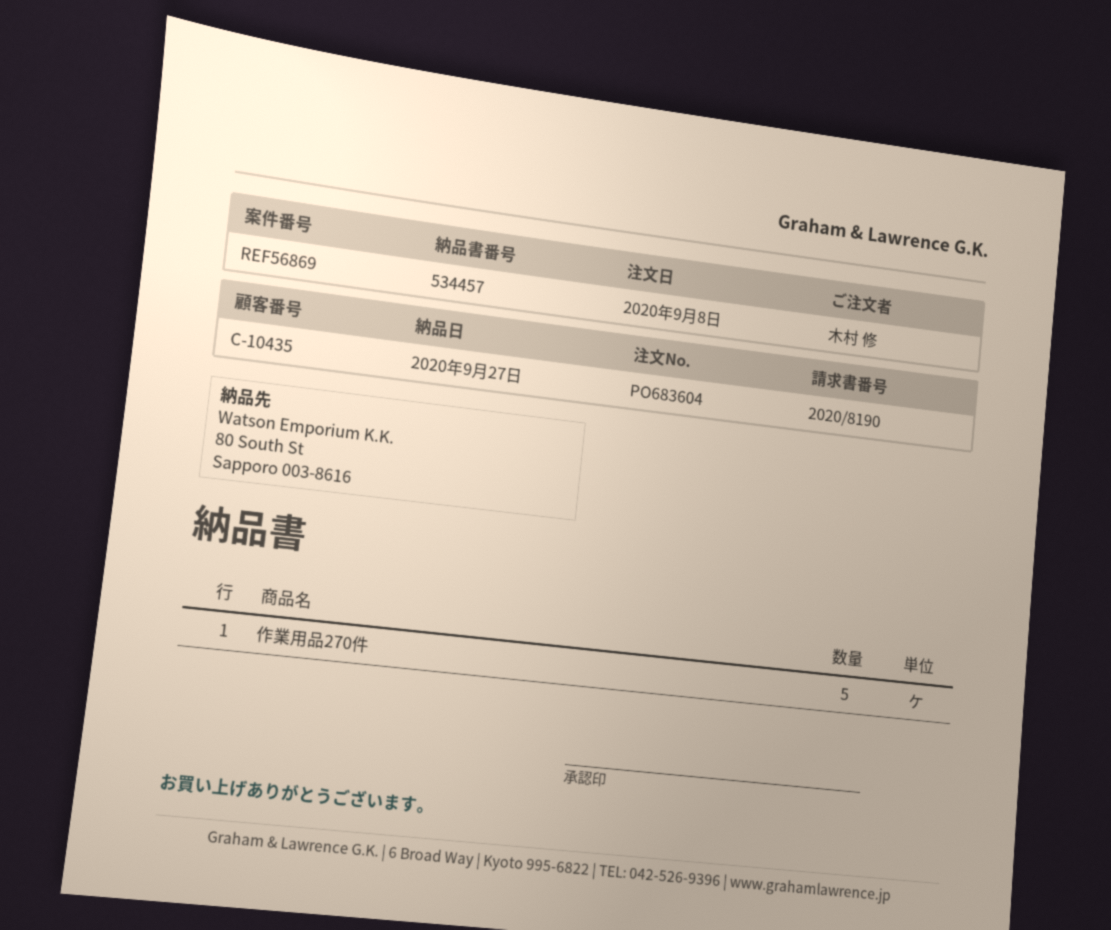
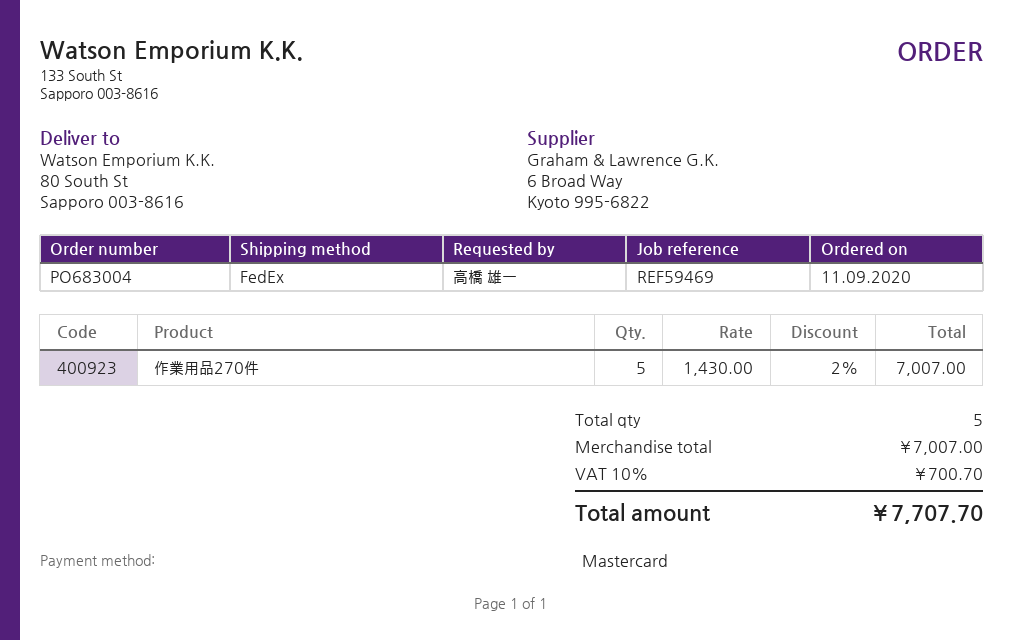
order number: PO683604 -> PO683004
order date: 2020-09-08 -> 2020-09-11
reference: REF56869 -> REF59469
ordered by: 木村 修 -> 高橋 雄一

